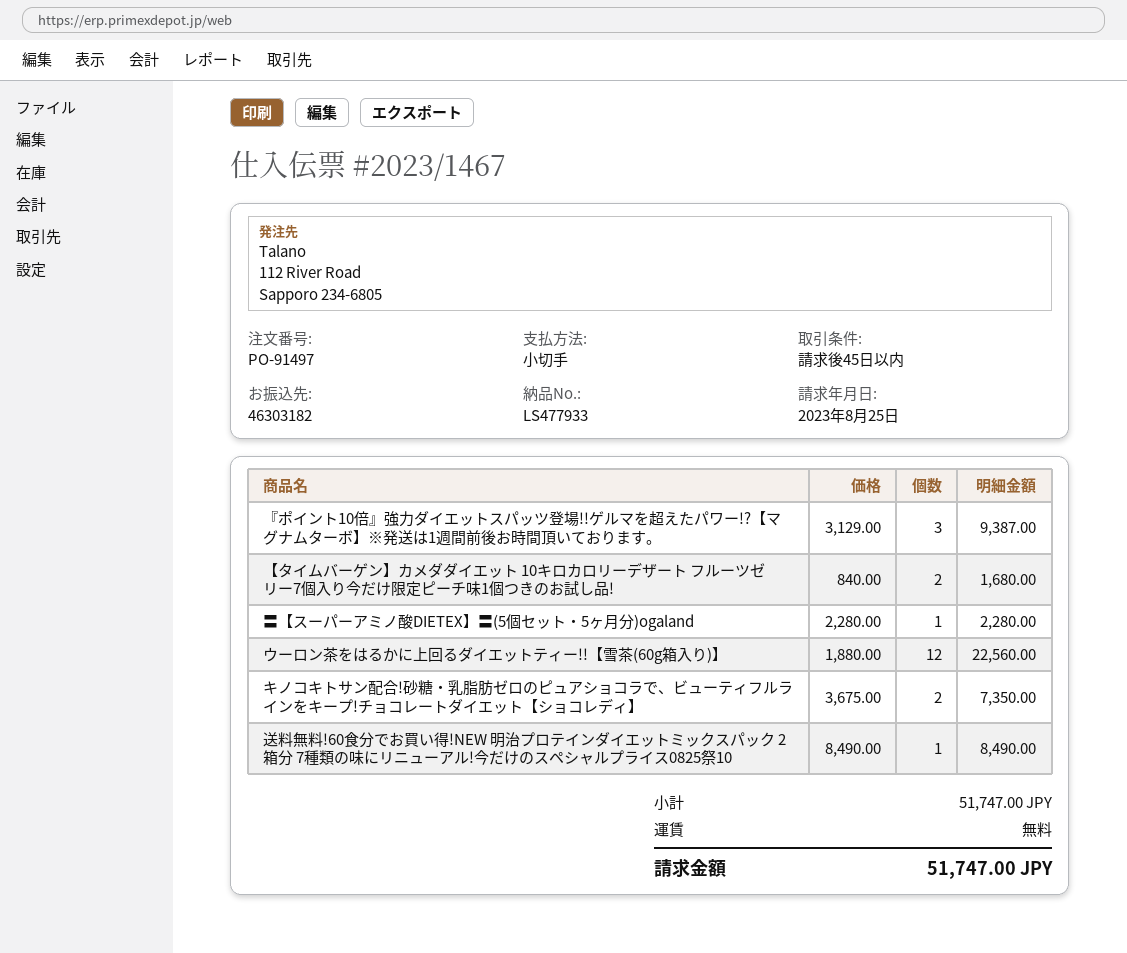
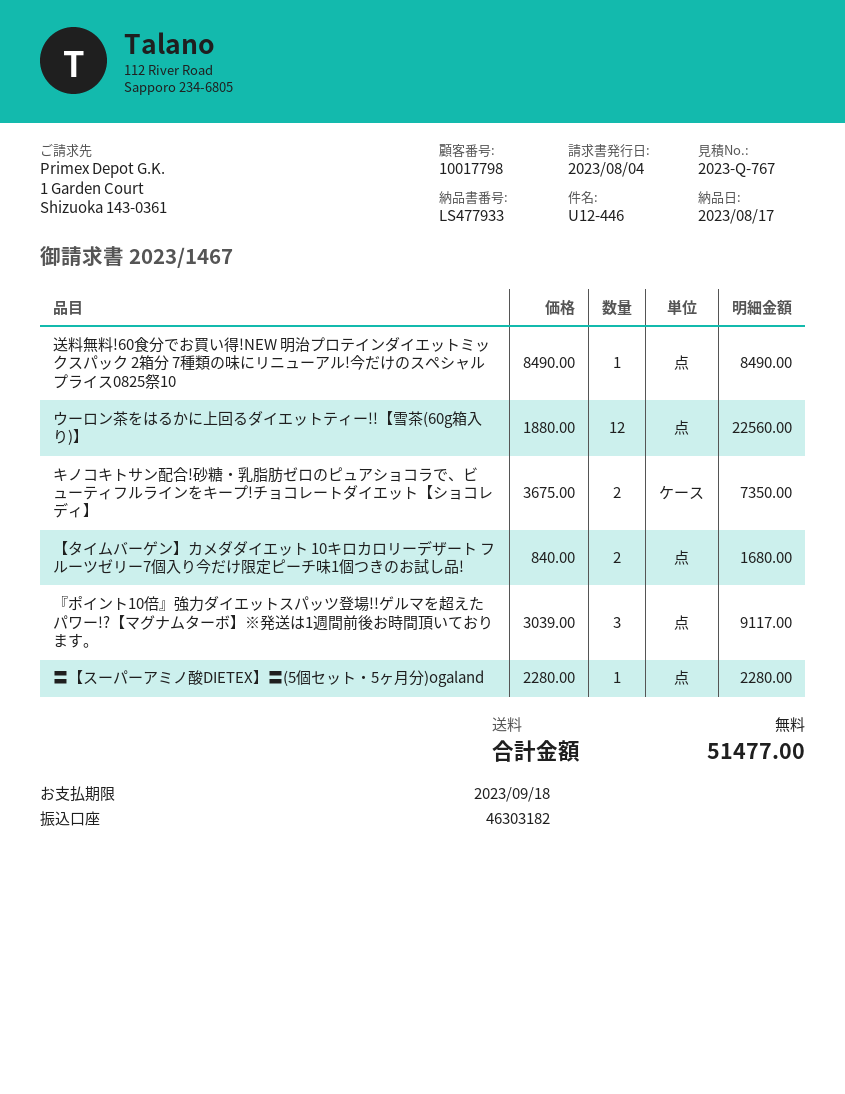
invoice date: 2023-08-25 -> 2023-08-04
『ポイント10倍』強力ダイエットスパッツ登場!!ゲルマを超えたパワー!?【マグナムターボ】※発送は1週間前後お時間頂いております。: 3 x 3129.00 = 9387.00 -> 3 x 3039.00 = 9117.00
total: 51747.00 -> 51477.00

